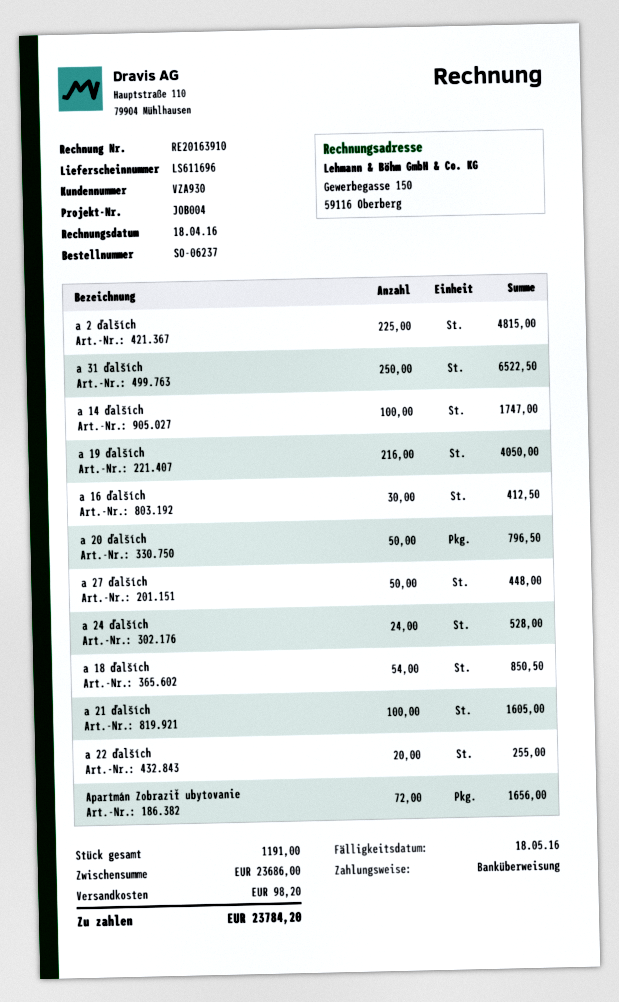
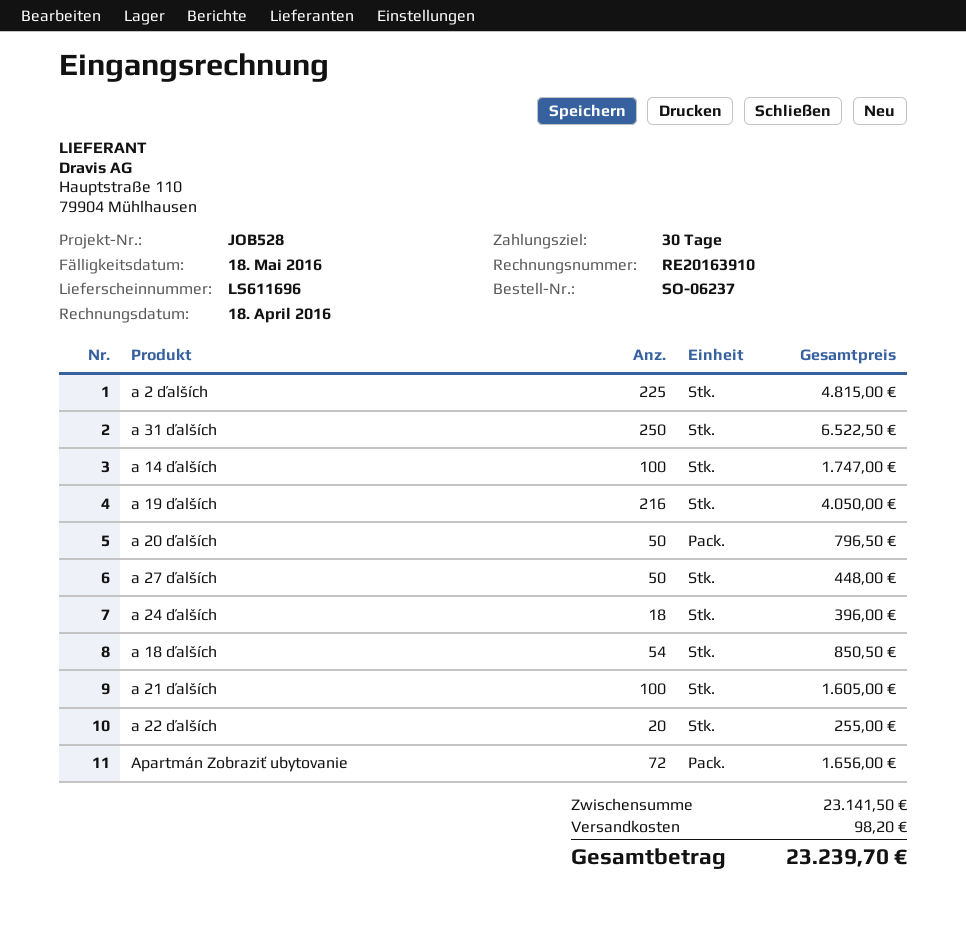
reference: JOB004 -> JOB528
a 16 ďalších: 30 for 412.50 -> none
a 24 ďalších: 24 for 528.00 -> 18 for 396.00
subtotal: 23686.00 -> 23141.50
total: 23784.20 -> 23239.70

